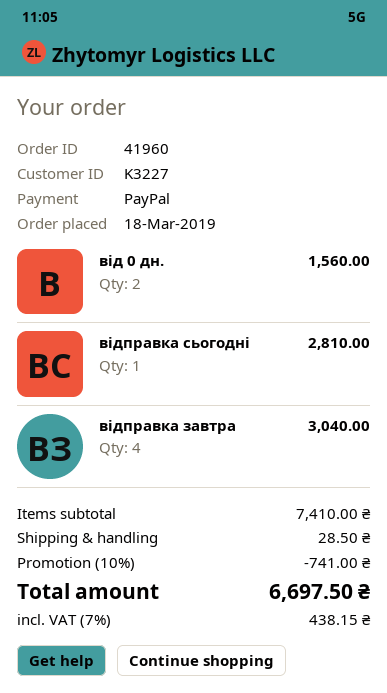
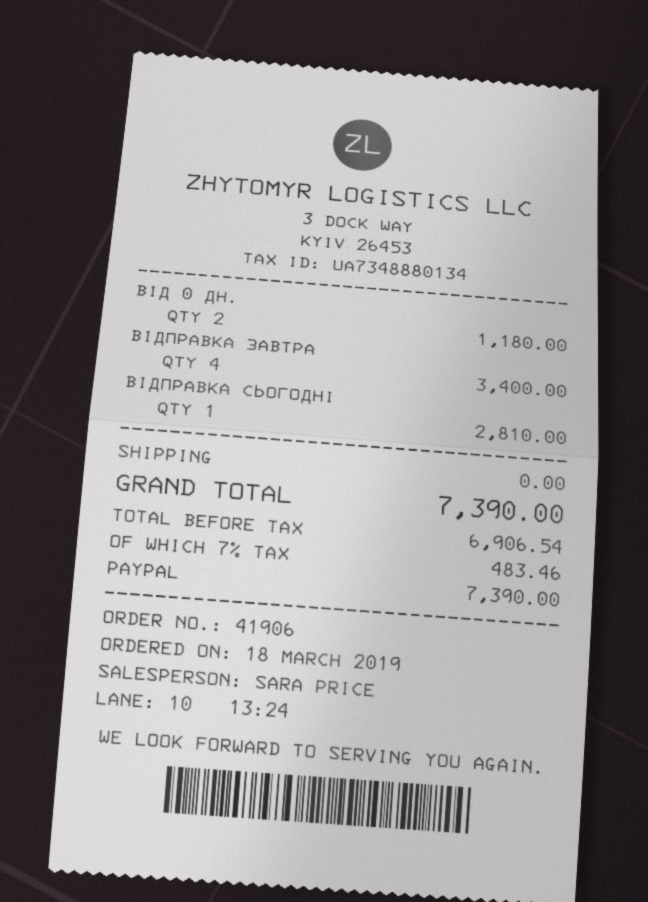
order number: 41960 -> 41906
від 0 дн.: 2 for 1560.00 -> 2 for 1180.00
відправка завтра: 4 for 3040.00 -> 4 for 3400.00
discount: 10% = 741.00 -> none
shipping: 28.50 -> 0.00
tax: 7% = 438.15 -> 7% = 483.46
total: 6697.50 -> 7390.00

